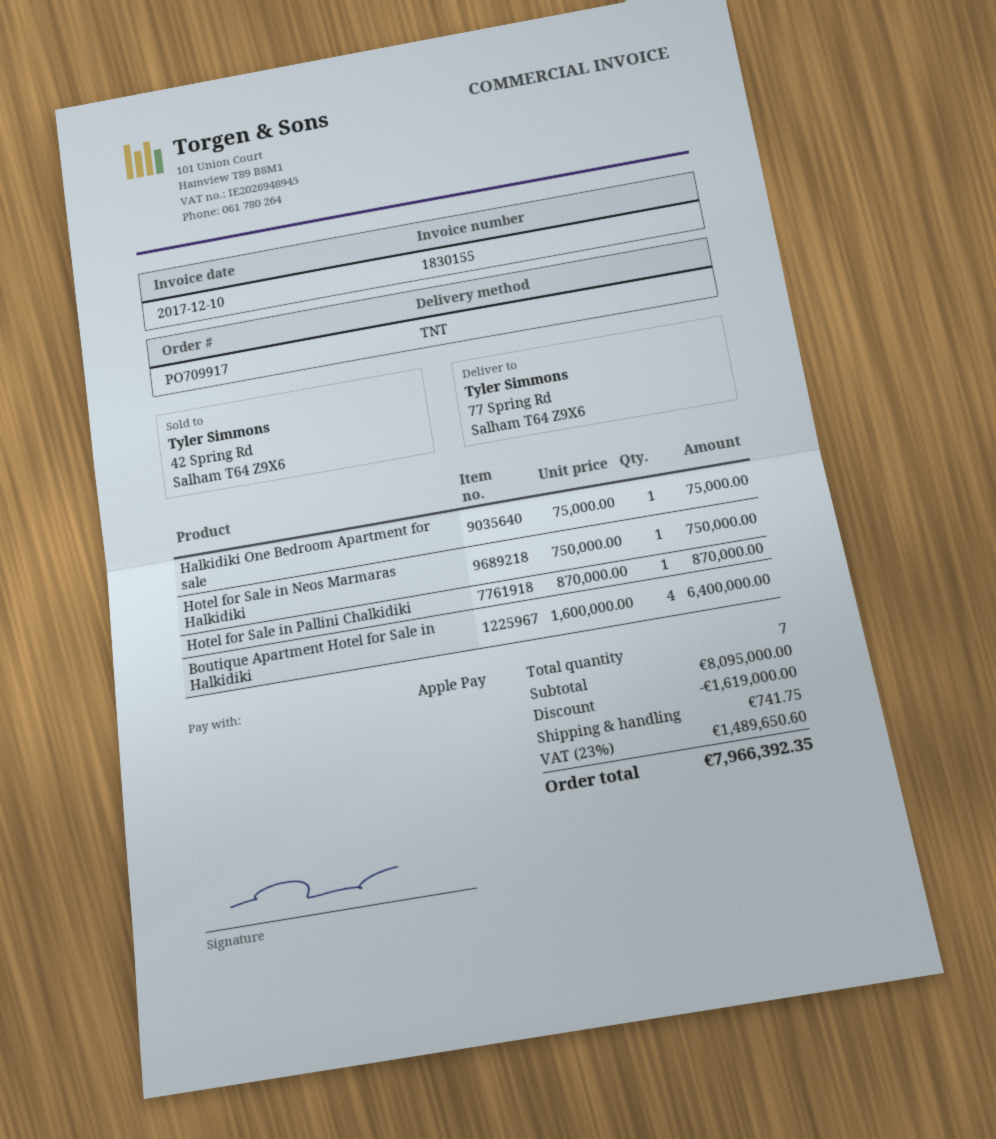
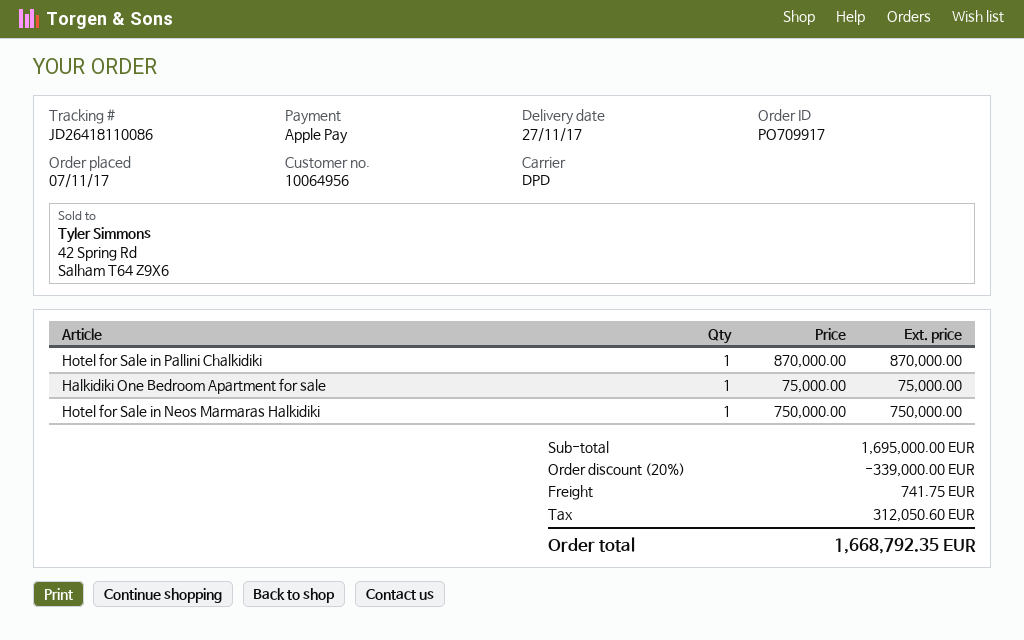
shipping method: TNT -> DPD
Boutique Apartment Hotel for Sale in Halkidiki: 4 x 1600000.00 = 6400000.00 -> none
subtotal: 8095000.00 -> 1695000.00
discount: 1619000.00 -> 339000.00
tax: 1489650.60 -> 312050.60
total: 7966392.35 -> 1668792.35

